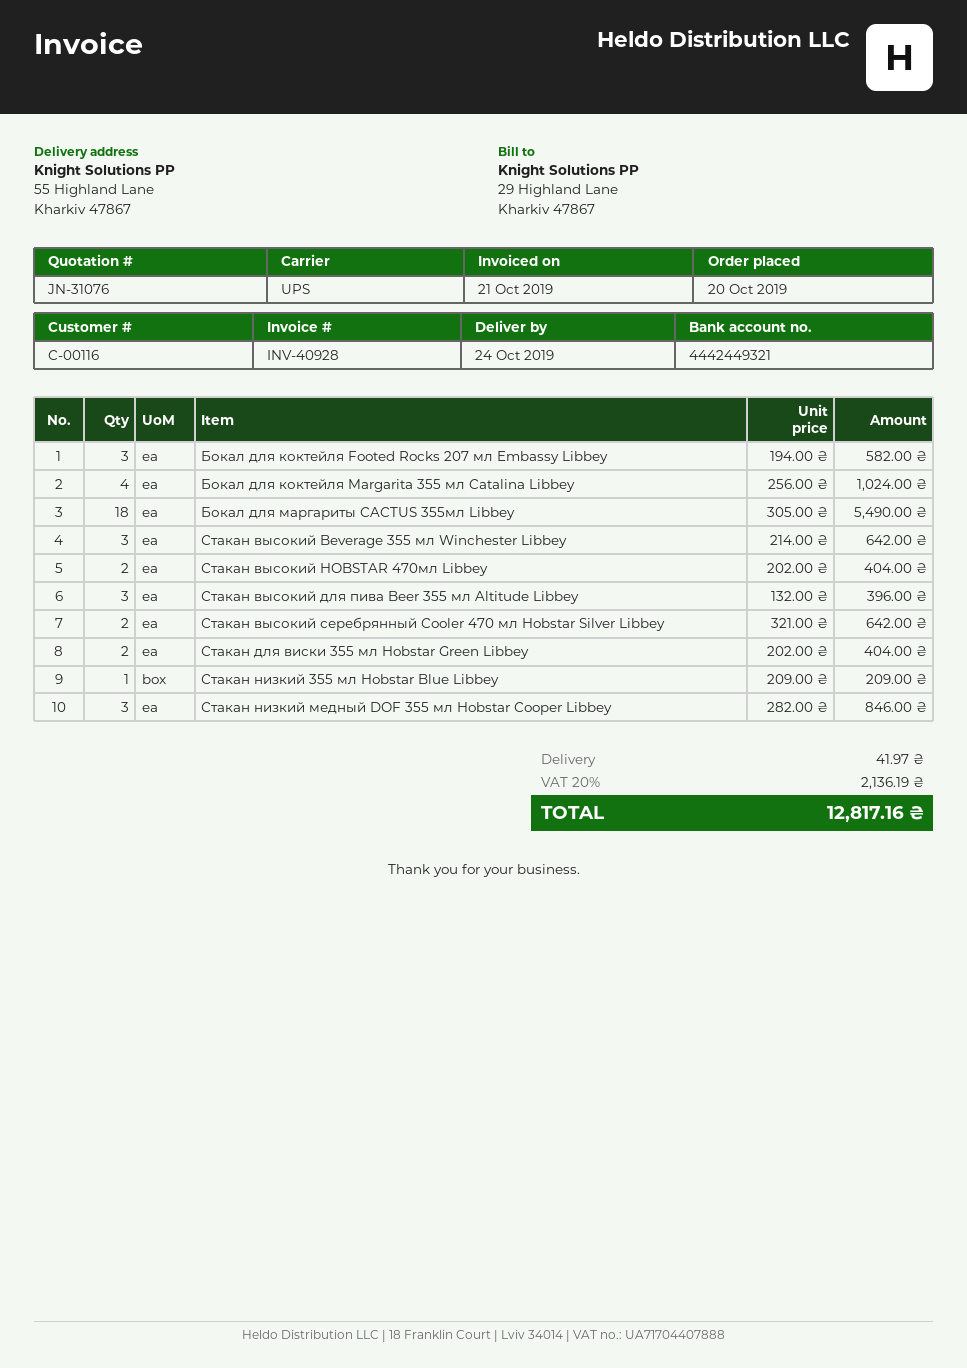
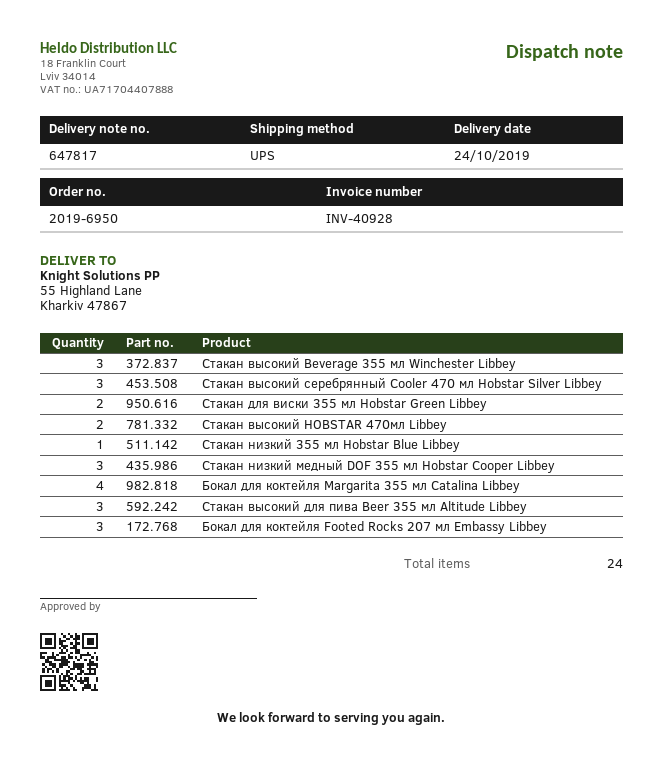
Бокал для маргариты CACTUS 355мл Libbey: 18 -> none
Стакан высокий серебрянный Cooler 470 мл Hobstar Silver Libbey: 2 -> 3

